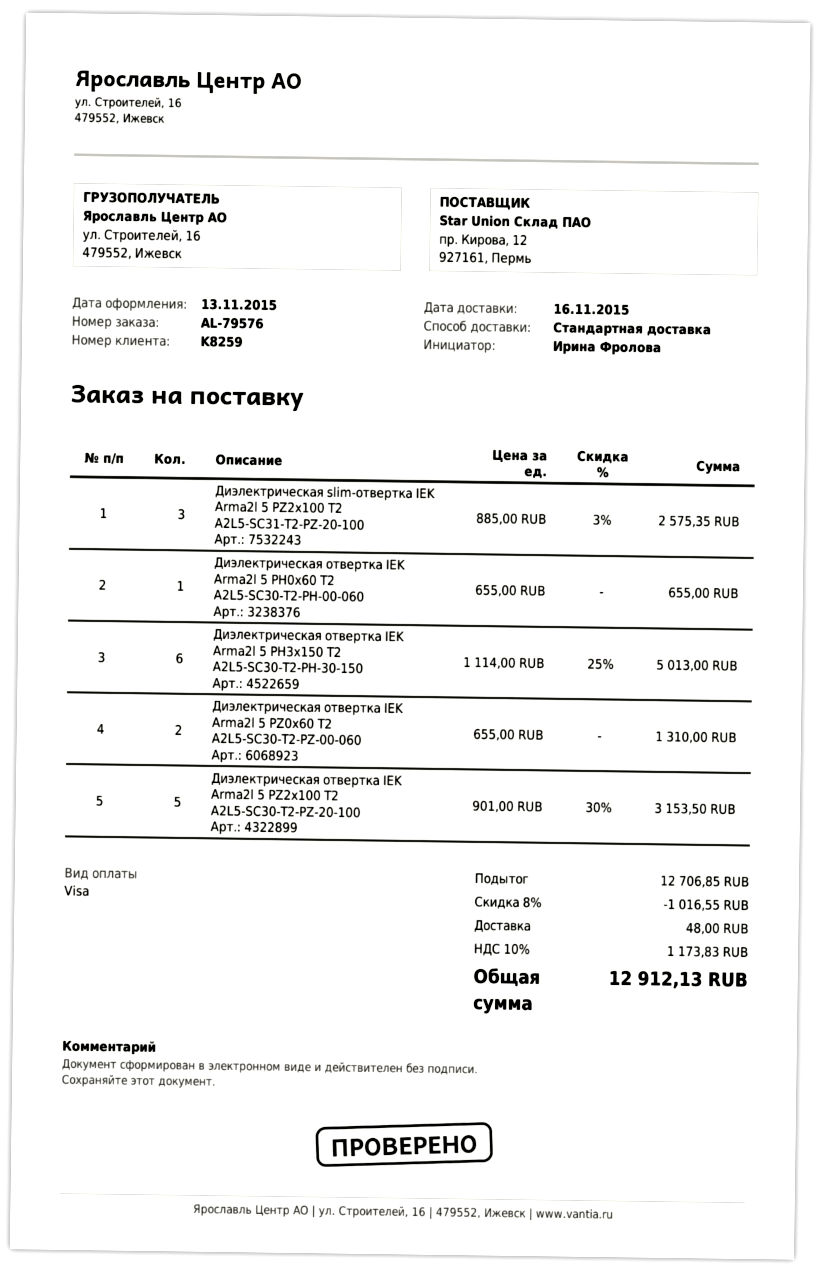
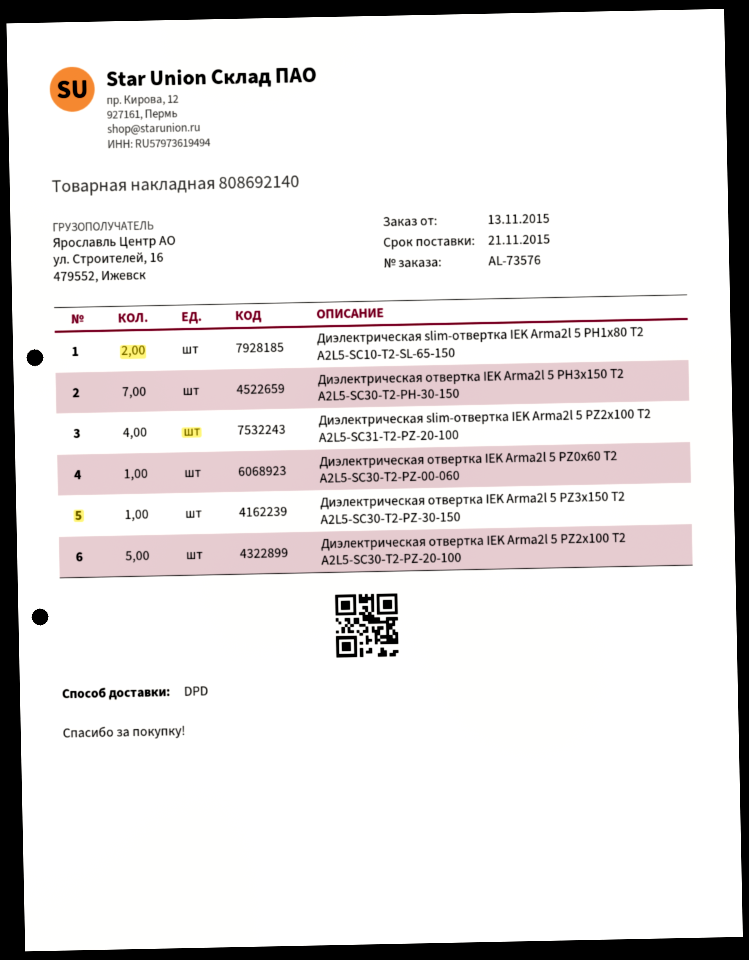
order number: AL-79576 -> AL-73576
delivery date: 2015-11-16 -> 2015-11-21
shipping method: standard -> DPD
Диэлектрическая slim-отвертка IEK Arma2l 5 PZ2x100 T2 A2L5-SC31-T2-PZ-20-100: 3 -> 4
Диэлектрическая отвертка IEK Arma2l 5 PH0x60 T2 A2L5-SC30-T2-PH-00-060: 1 -> none
Диэлектрическая отвертка IEK Arma2l 5 PH3x150 T2 A2L5-SC30-T2-PH-30-150: 6 -> 7
Диэлектрическая отвертка IEK Arma2l 5 PZ0x60 T2 A2L5-SC30-T2-PZ-00-060: 2 -> 1
Диэлектрическая slim-отвертка IEK Arma2l 5 PH1x80 T2 A2L5-SC10-T2-SL-65-150: none -> 2
Диэлектрическая отвертка IEK Arma2l 5 PZ3x150 T2 A2L5-SC30-T2-PZ-30-150: none -> 1

